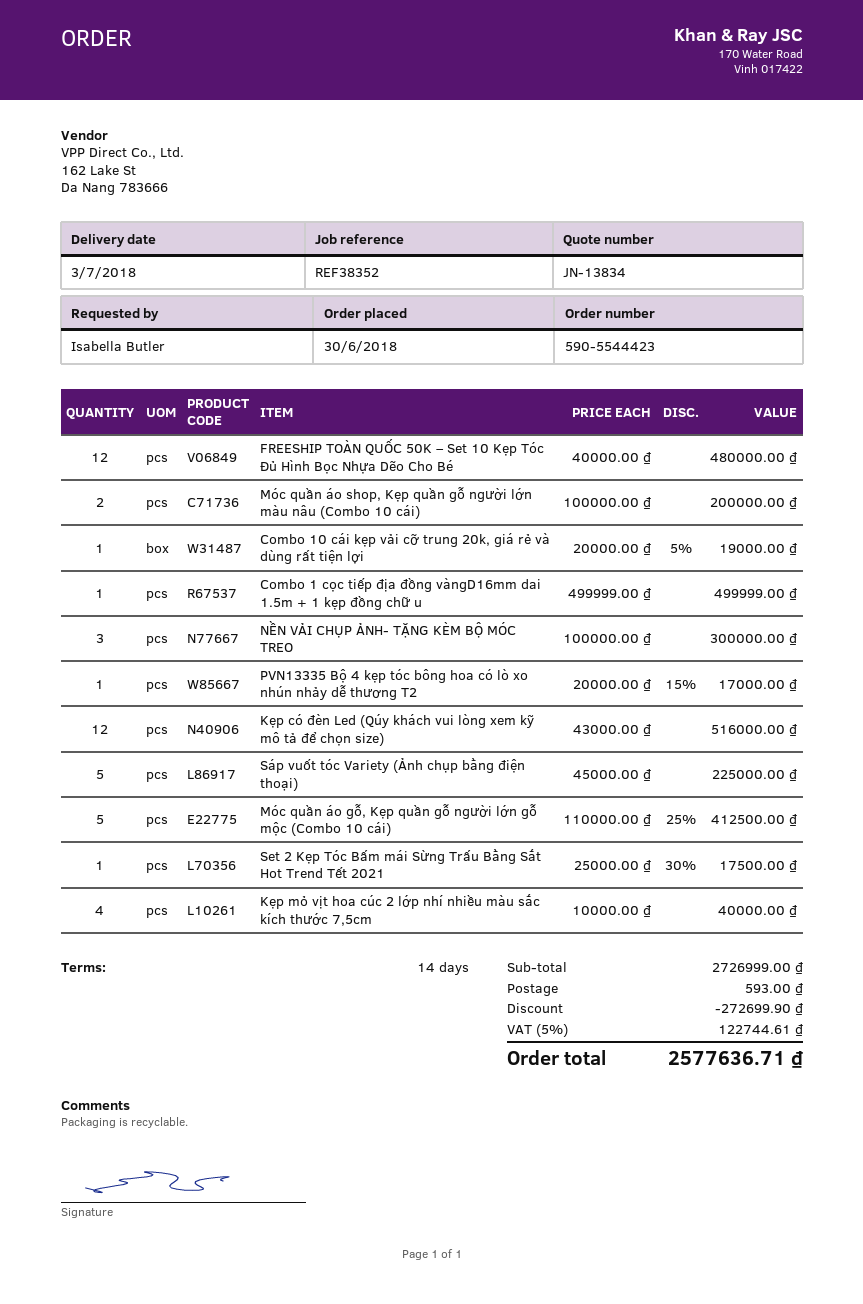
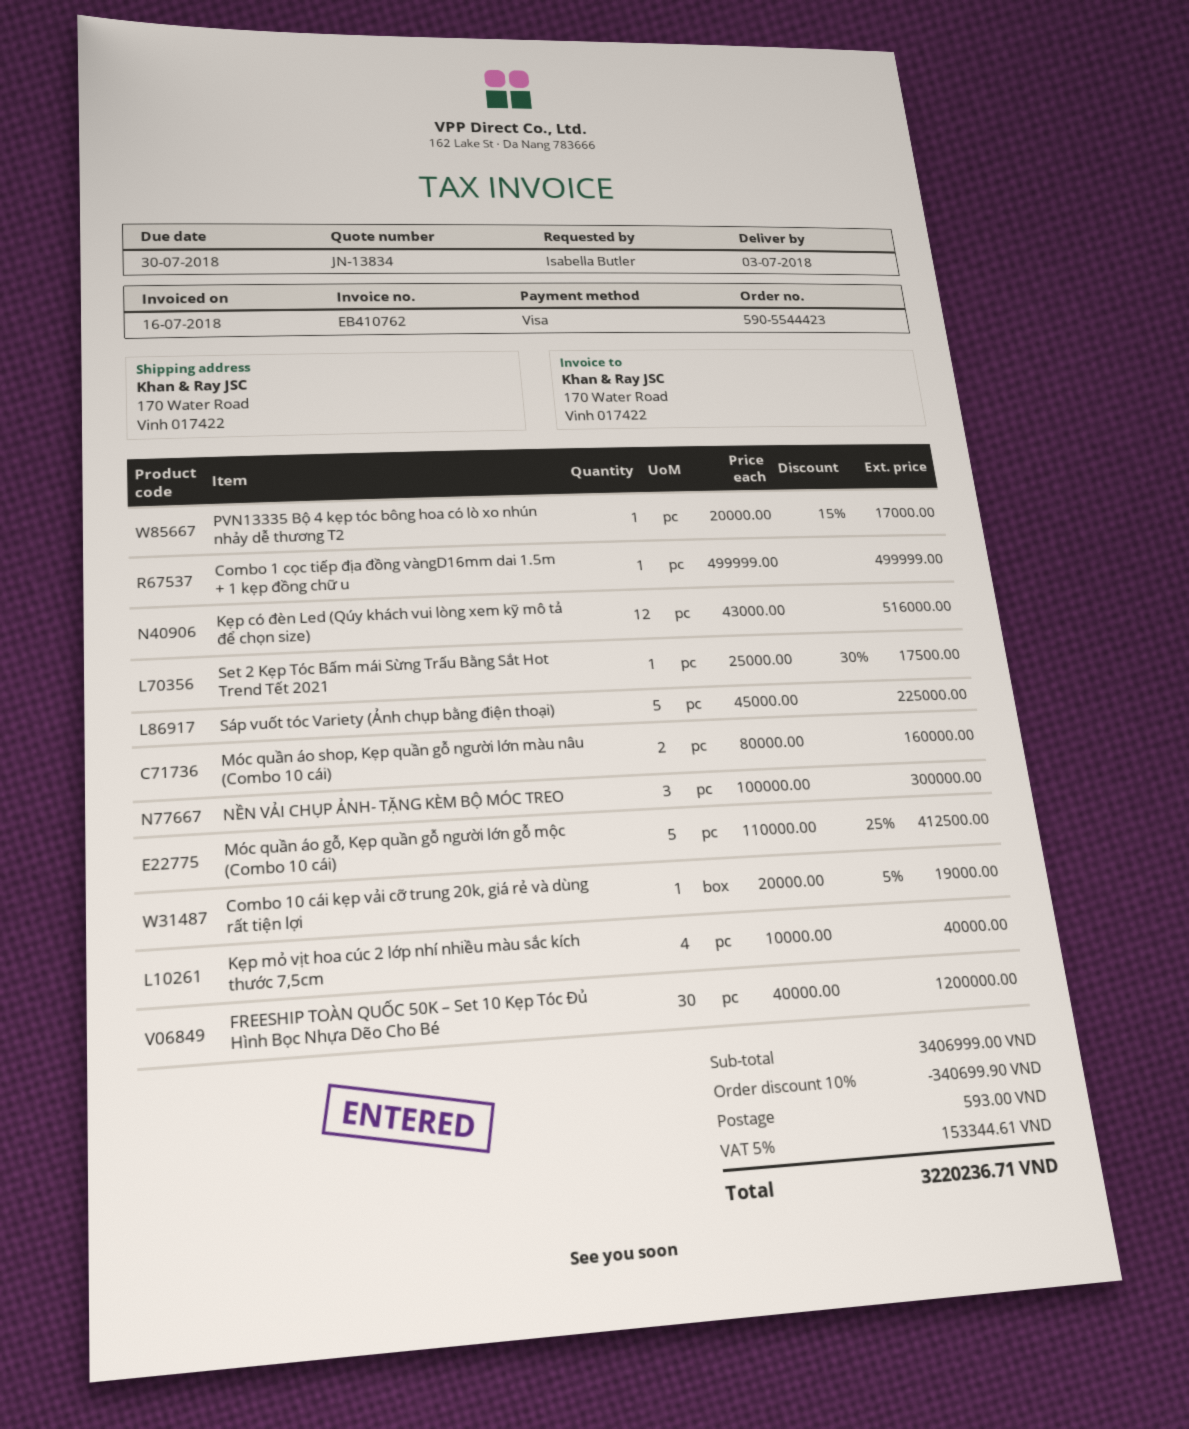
FREESHIP TOÀN QUỐC 50K – Set 10 Kẹp Tóc Đủ Hình Bọc Nhựa Dẽo Cho Bé: 12 x 40000.00 = 480000.00 -> 30 x 40000.00 = 1200000.00
Móc quần áo shop, Kẹp quần gỗ người lớn màu nâu (Combo 10 cái): 2 x 100000.00 = 200000.00 -> 2 x 80000.00 = 160000.00
subtotal: 2726999.00 -> 3406999.00
discount: 272699.90 -> 340699.90
tax: 5% = 122744.61 -> 5% = 153344.61
total: 2577636.71 -> 3220236.71

